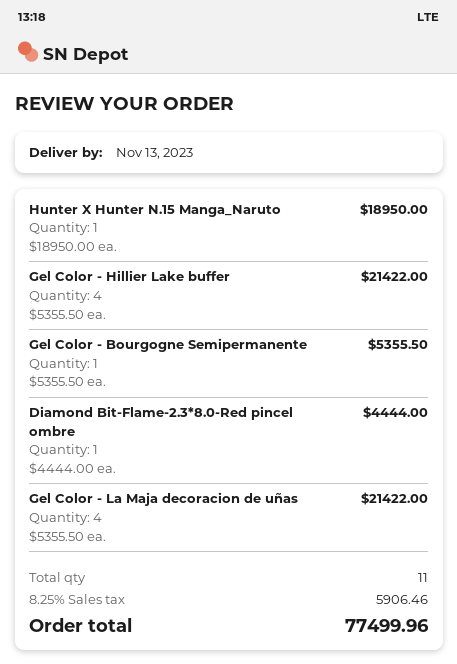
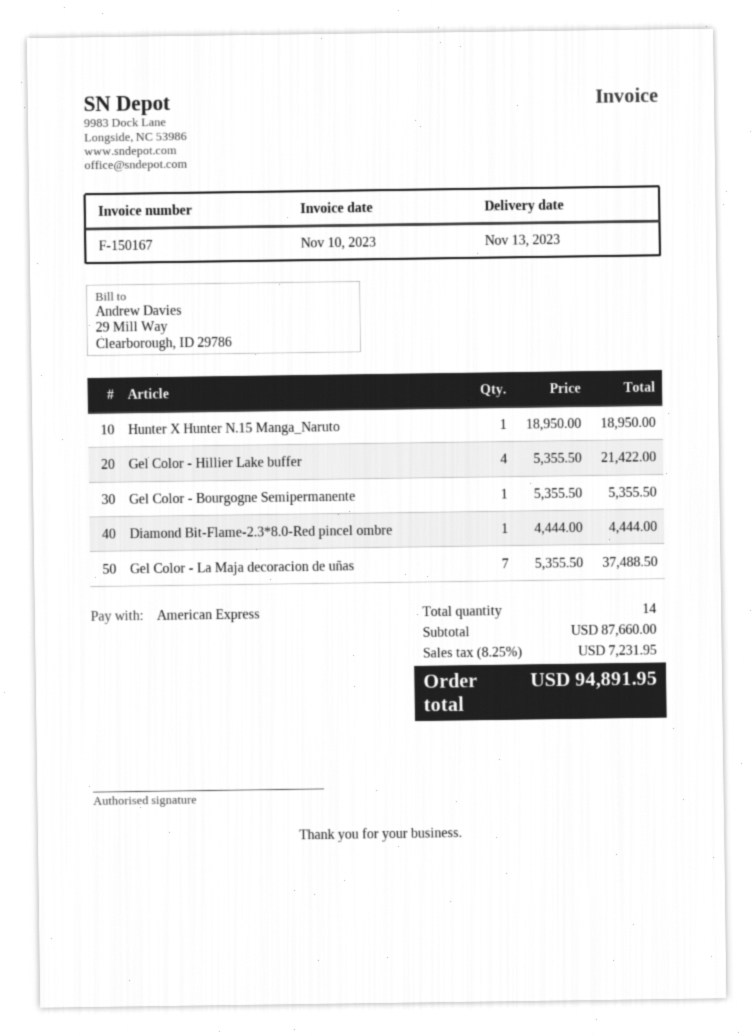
Gel Color - La Maja decoracion de uñas: 4 x 5355.50 = 21422.00 -> 7 x 5355.50 = 37488.50
total quantity: 11 -> 14
tax: 8.25% = 5906.46 -> 8.25% = 7231.95
total: 77499.96 -> 94891.95

